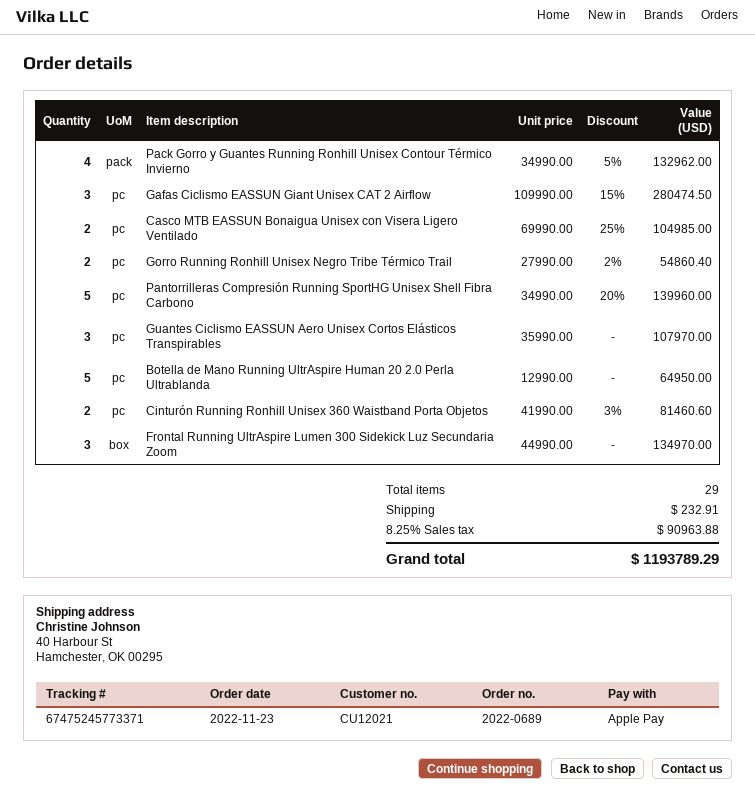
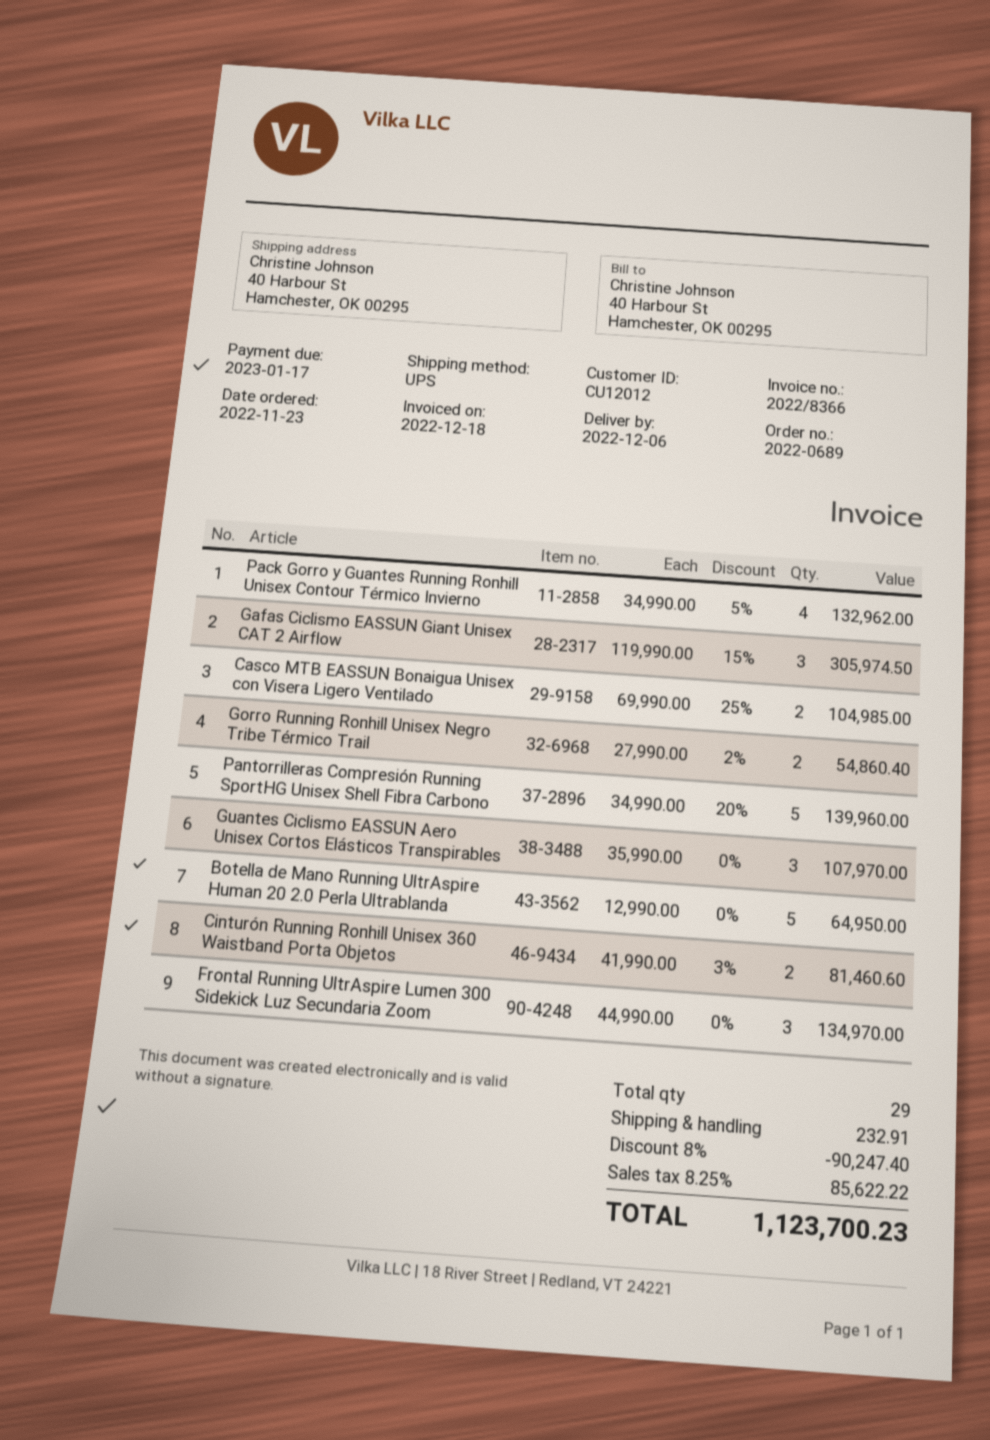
customer number: CU12021 -> CU12012
Gafas Ciclismo EASSUN Giant Unisex CAT 2 Airflow: 3 x 109990.00 - 15% = 280474.50 -> 3 x 119990.00 - 15% = 305974.50
discount: none -> 8% = 90247.40
tax: 8.25% = 90963.88 -> 8.25% = 85622.22
total: 1193789.29 -> 1123700.23

